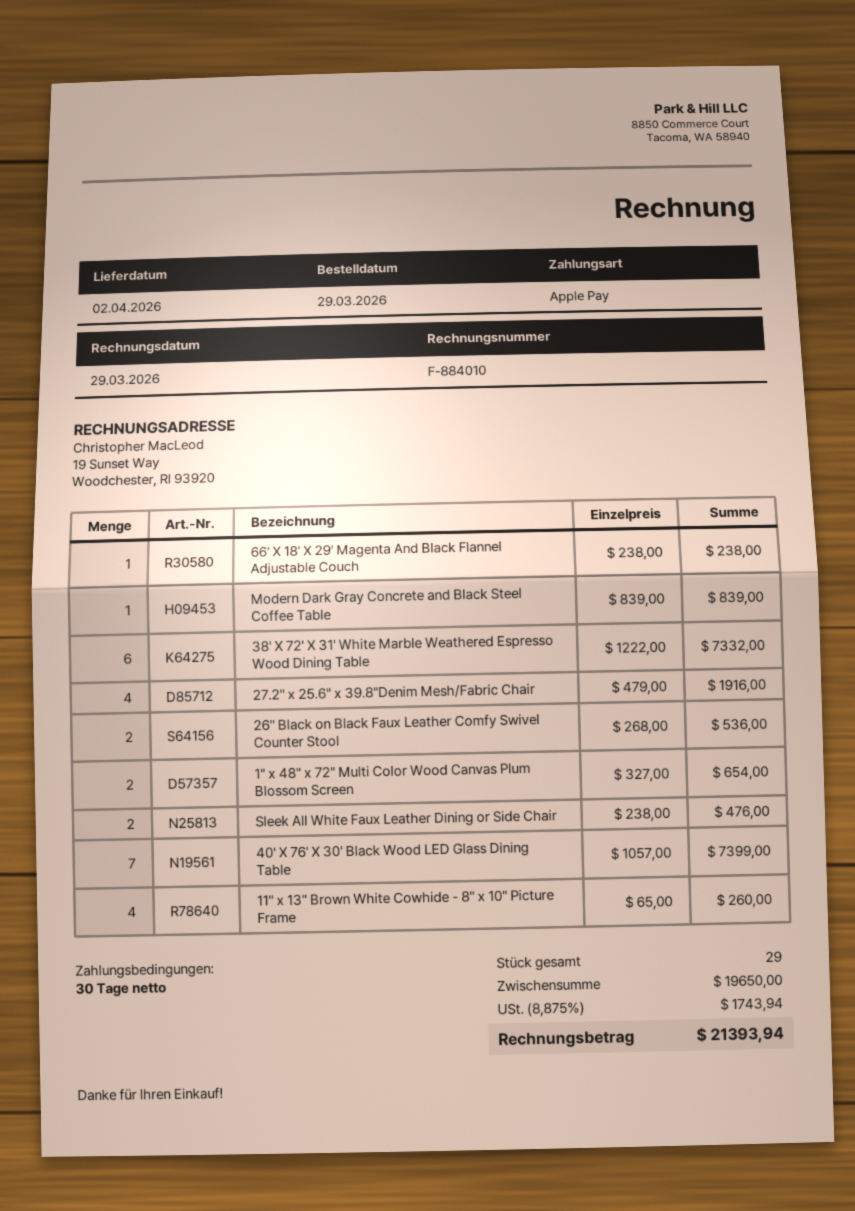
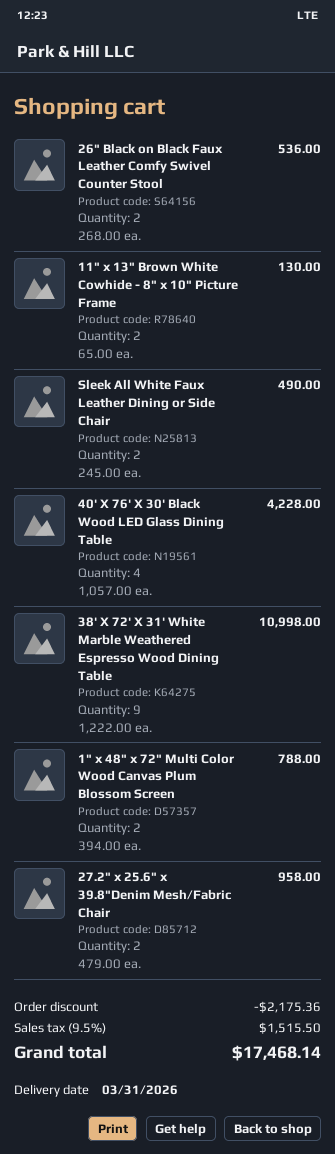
delivery date: 2026-04-02 -> 2026-03-31
66' X 18' X 29' Magenta And Black Flannel Adjustable Couch: 1 x 238.00 = 238.00 -> none
Modern Dark Gray Concrete and Black Steel Coffee Table: 1 x 839.00 = 839.00 -> none
38' X 72' X 31' White Marble Weathered Espresso Wood Dining Table: 6 x 1222.00 = 7332.00 -> 9 x 1222.00 = 10998.00
27.2" x 25.6" x 39.8"Denim Mesh/Fabric Chair: 4 x 479.00 = 1916.00 -> 2 x 479.00 = 958.00
1" x 48" x 72" Multi Color Wood Canvas Plum Blossom Screen: 2 x 327.00 = 654.00 -> 2 x 394.00 = 788.00
Sleek All White Faux Leather Dining or Side Chair: 2 x 238.00 = 476.00 -> 2 x 245.00 = 490.00
40' X 76' X 30' Black Wood LED Glass Dining Table: 7 x 1057.00 = 7399.00 -> 4 x 1057.00 = 4228.00
11" x 13" Brown White Cowhide - 8" x 10" Picture Frame: 4 x 65.00 = 260.00 -> 2 x 65.00 = 130.00
discount: none -> 2175.36
tax: 8.875% = 1743.94 -> 9.5% = 1515.50
total: 21393.94 -> 17468.14

